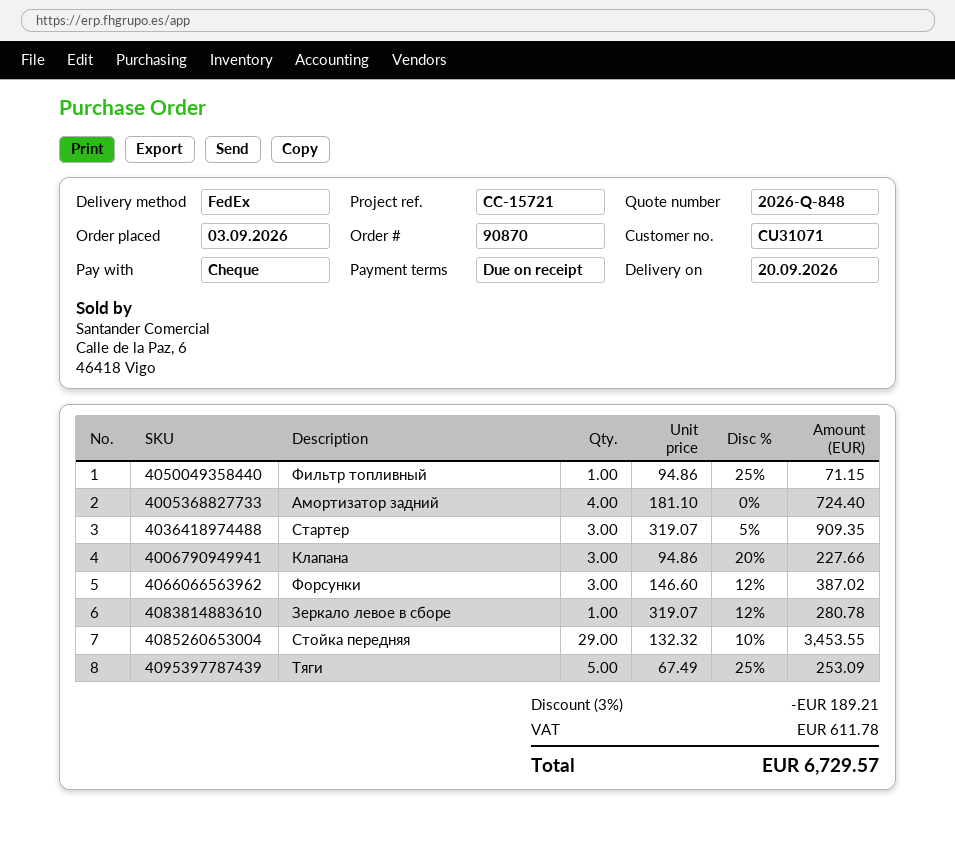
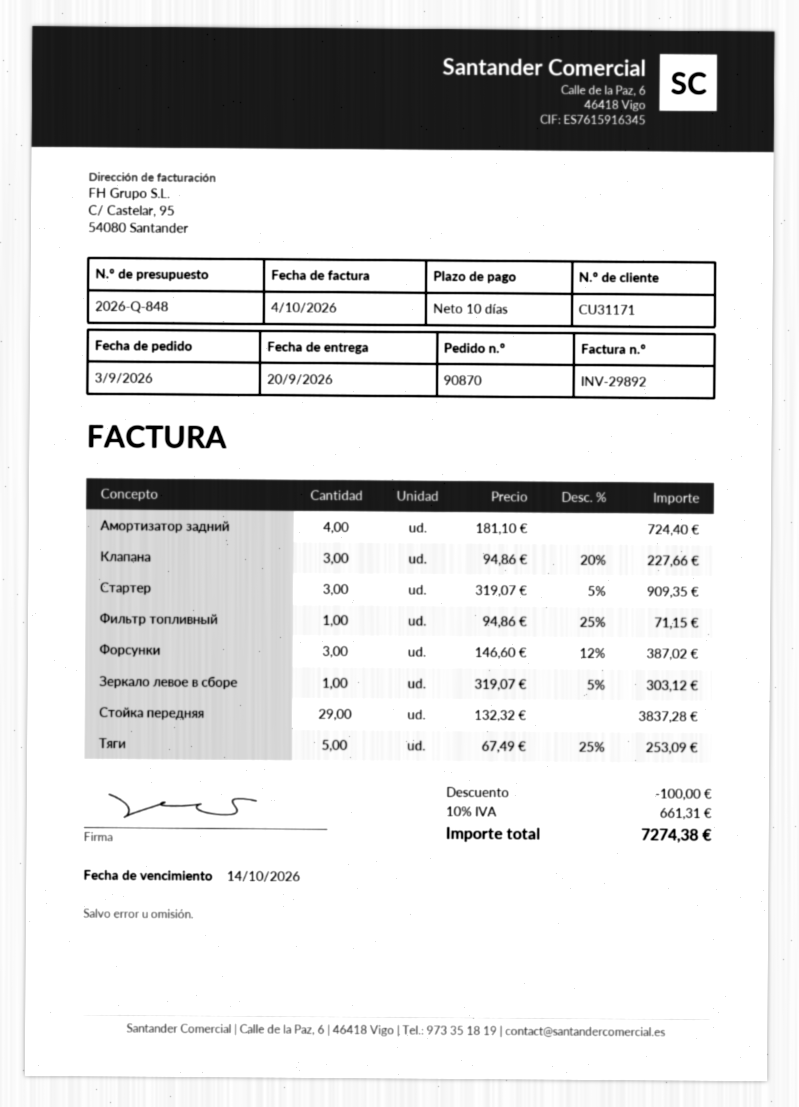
payment terms: on receipt -> 10 days
customer number: CU31071 -> CU31171
Зеркало левое в сборе: 1 x 319.07 - 12% = 280.78 -> 1 x 319.07 - 5% = 303.12
Стойка передняя: 29 x 132.32 - 10% = 3453.55 -> 29 x 132.32 = 3837.28
discount: 189.21 -> 100.00
tax: 611.78 -> 661.31
total: 6729.57 -> 7274.38

